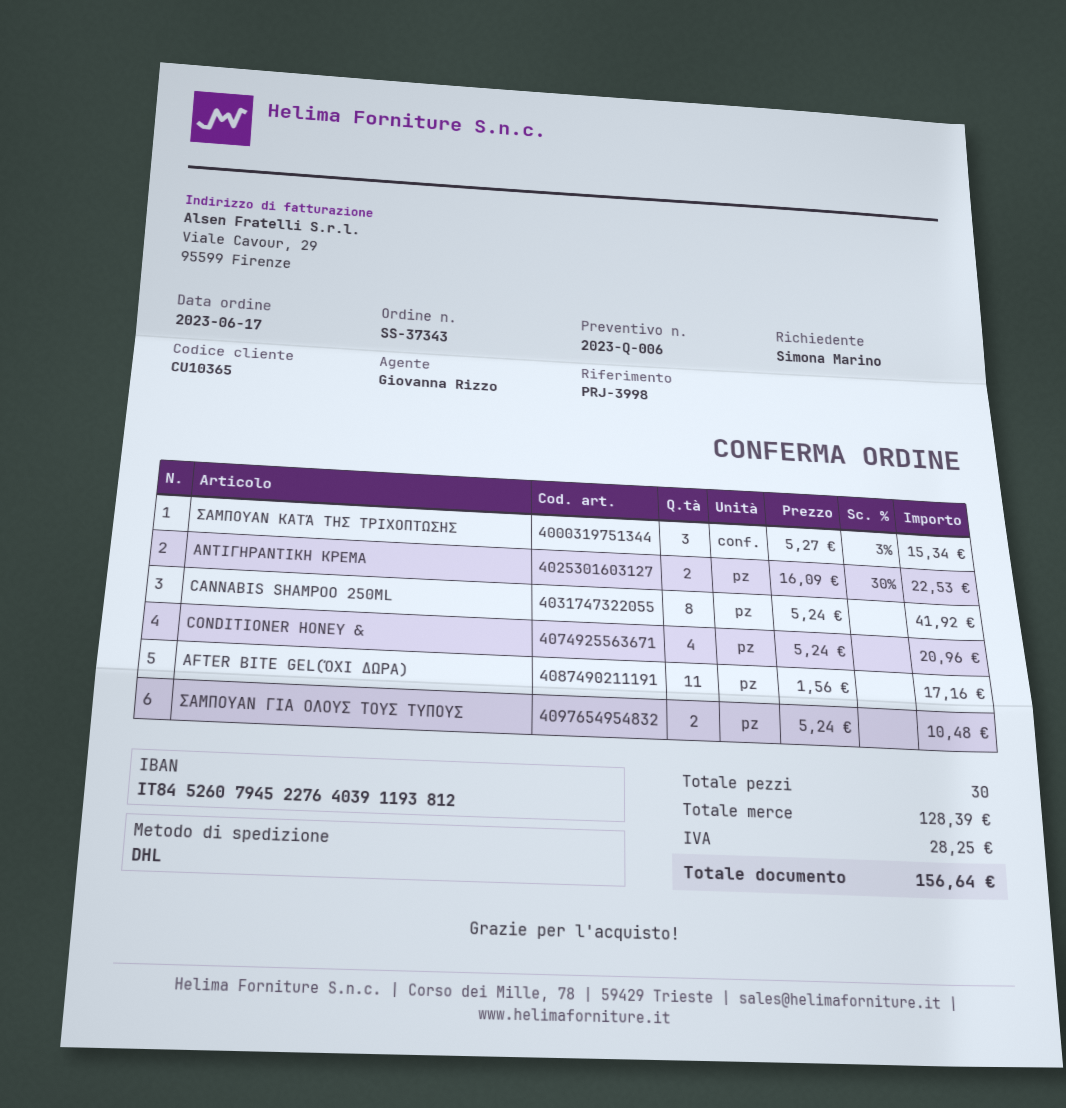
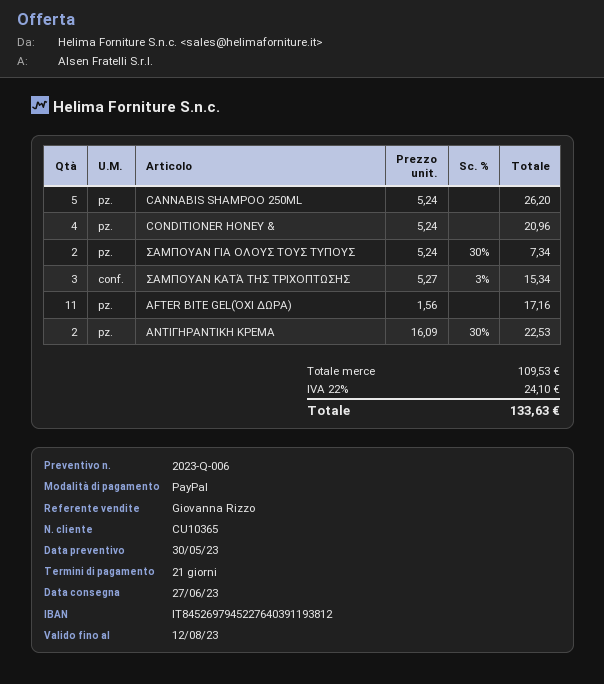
bank account: IT8452607945227640391193812 -> IT8452697945227640391193812
CANNABIS SHAMPOO 250ML: 8 x 5.24 = 41.92 -> 5 x 5.24 = 26.20
ΣΑΜΠΟΥΑΝ ΓΙΑ ΟΛΟΥΣ ΤΟΥΣ ΤΥΠΟΥΣ: 2 x 5.24 = 10.48 -> 2 x 5.24 - 30% = 7.34
subtotal: 128.39 -> 109.53
tax: 28.25 -> 24.10
total: 156.64 -> 133.63

